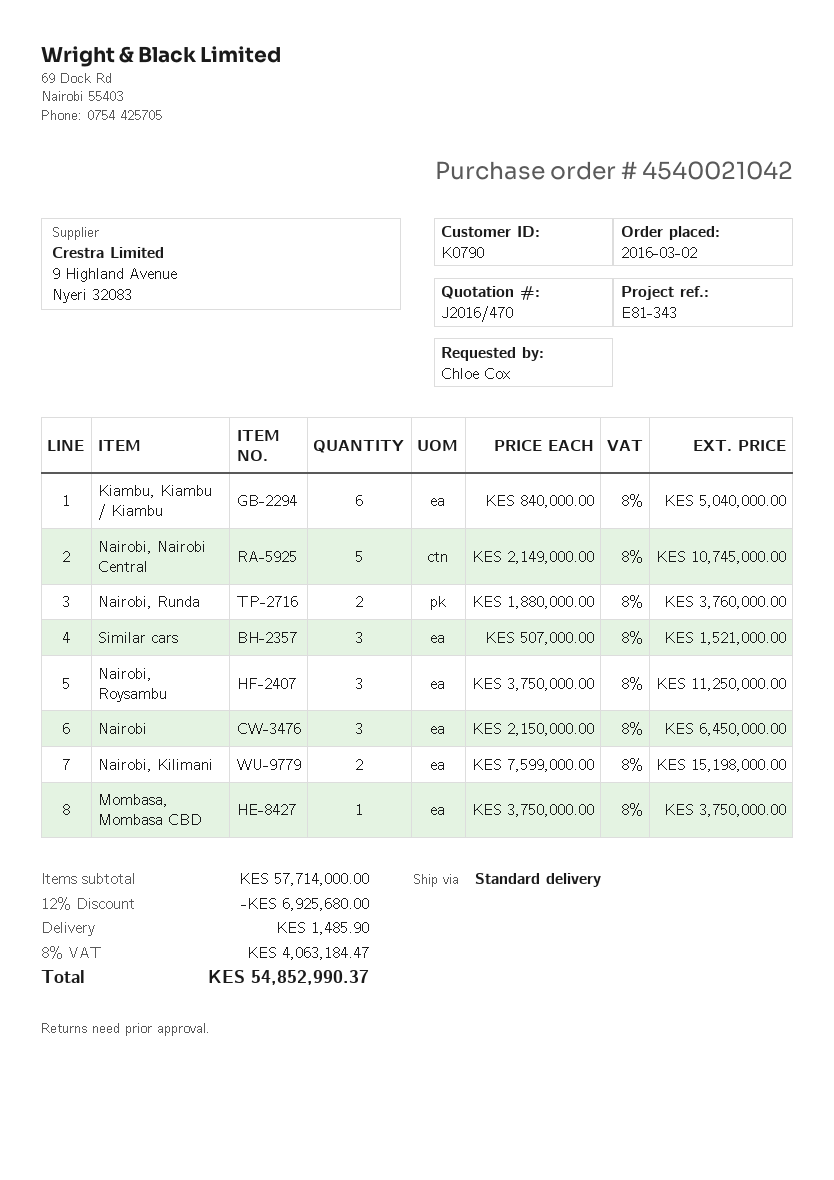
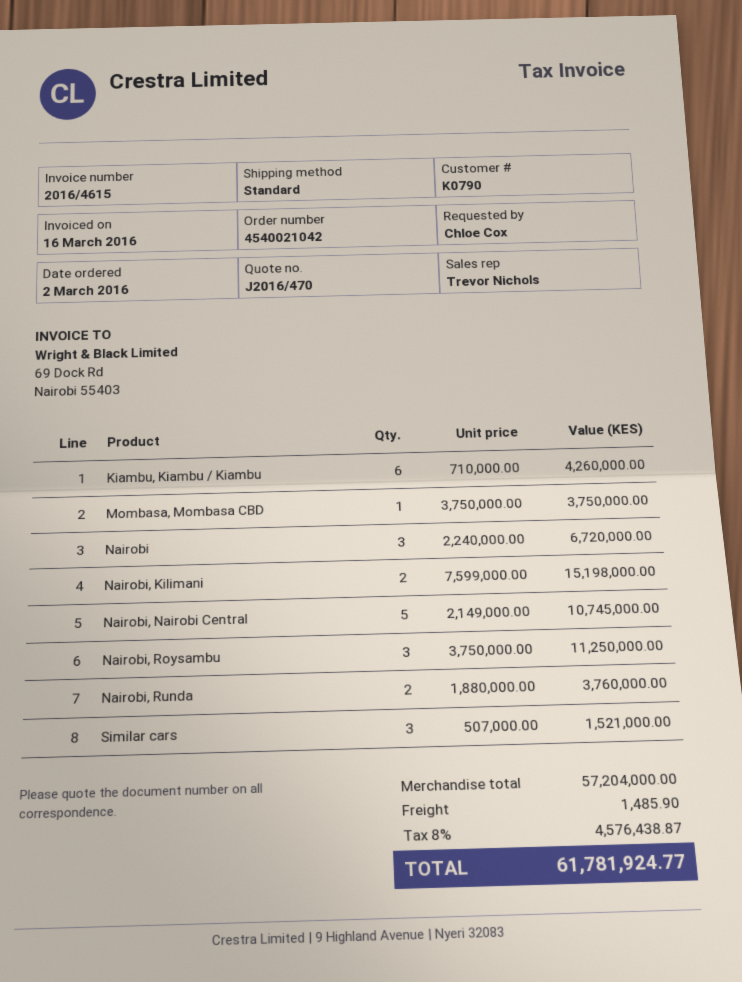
Kiambu, Kiambu / Kiambu: 6 x 840000.00 = 5040000.00 -> 6 x 710000.00 = 4260000.00
Nairobi: 3 x 2150000.00 = 6450000.00 -> 3 x 2240000.00 = 6720000.00
subtotal: 57714000.00 -> 57204000.00
discount: 12% = 6925680.00 -> none
tax: 8% = 4063184.47 -> 8% = 4576438.87
total: 54852990.37 -> 61781924.77

